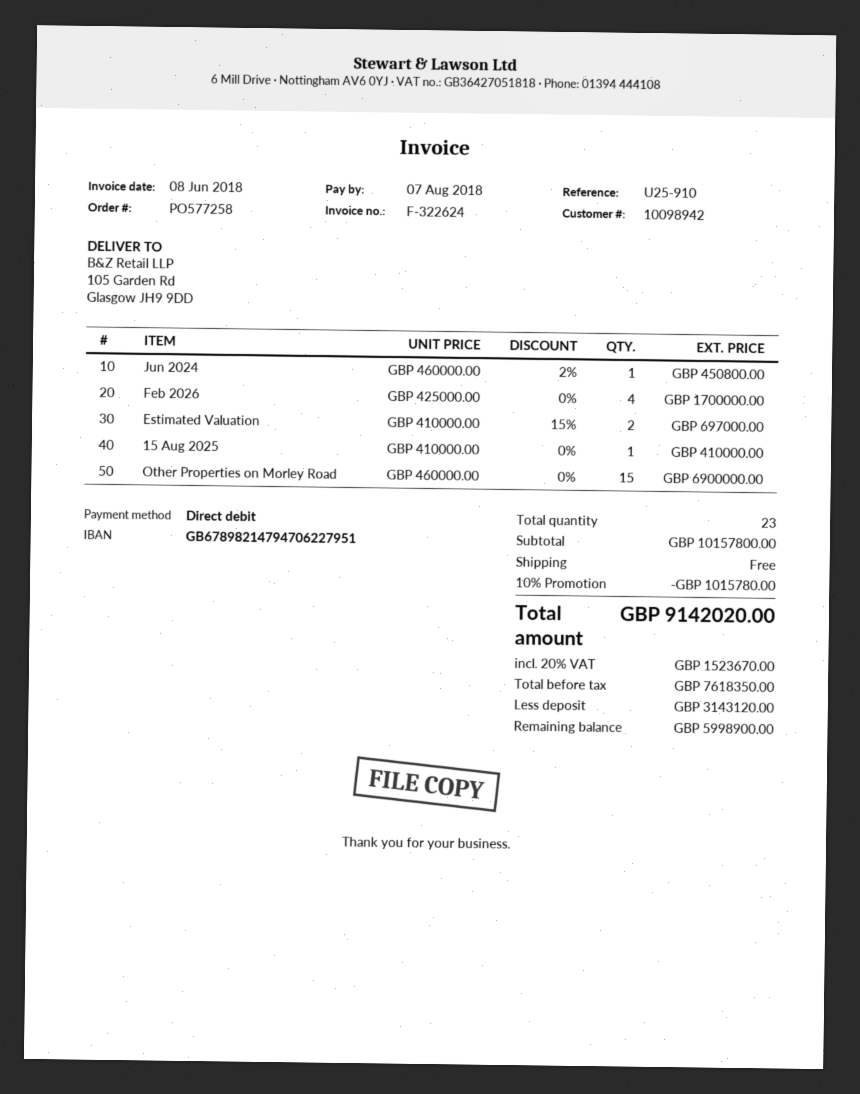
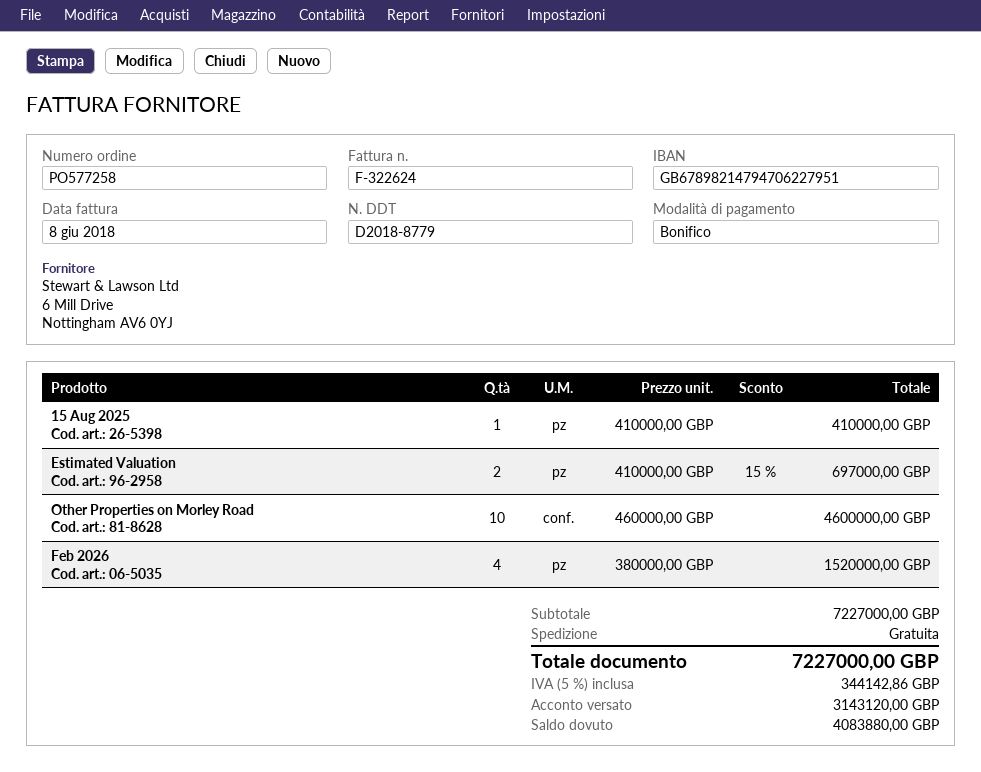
payment method: direct debit -> bank transfer
Jun 2024: 1 x 460000.00 - 2% = 450800.00 -> none
Feb 2026: 4 x 425000.00 = 1700000.00 -> 4 x 380000.00 = 1520000.00
Other Properties on Morley Road: 15 x 460000.00 = 6900000.00 -> 10 x 460000.00 = 4600000.00
subtotal: 10157800.00 -> 7227000.00
discount: 10% = 1015780.00 -> none
tax: 20% = 1523670.00 -> 5% = 344142.86
total: 9142020.00 -> 7227000.00
balance: 5998900.00 -> 4083880.00

